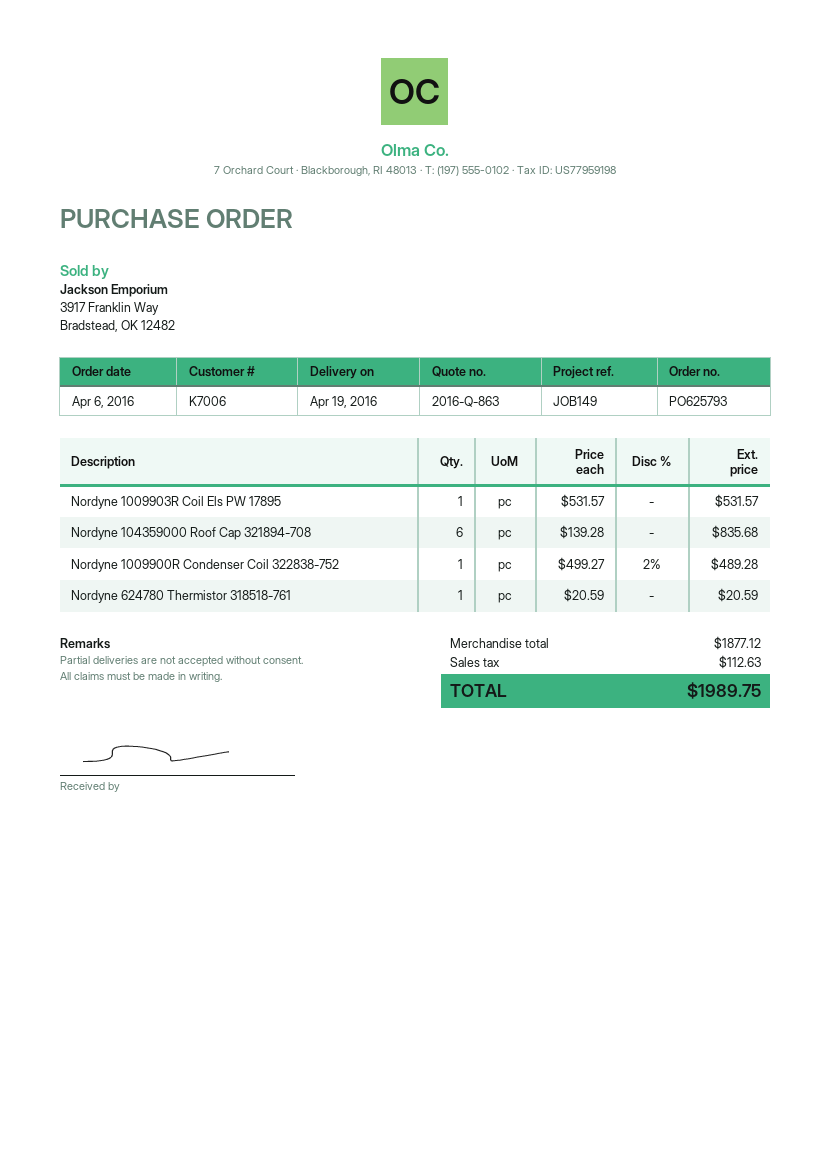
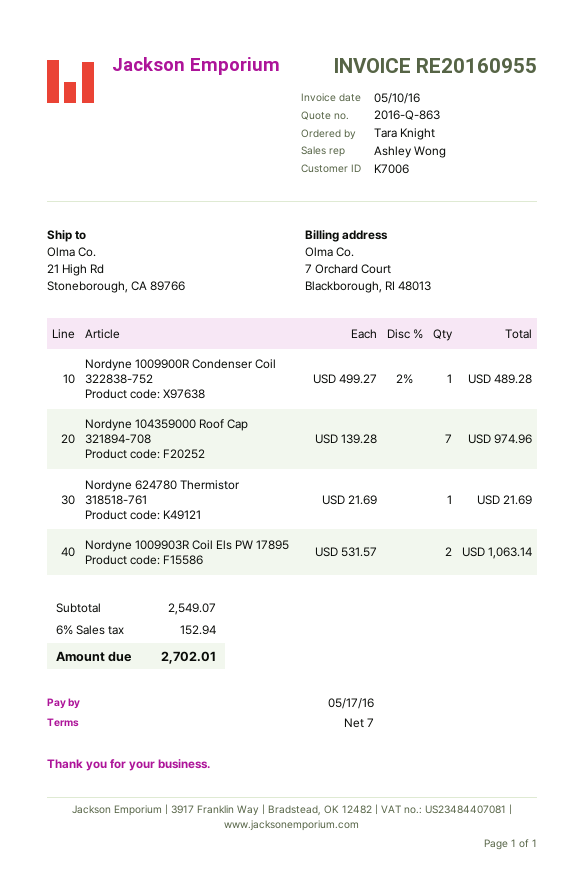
Nordyne 1009903R Coil Els PW 17895: 1 x 531.57 = 531.57 -> 2 x 531.57 = 1063.14
Nordyne 104359000 Roof Cap 321894-708: 6 x 139.28 = 835.68 -> 7 x 139.28 = 974.96
Nordyne 624780 Thermistor 318518-761: 1 x 20.59 = 20.59 -> 1 x 21.69 = 21.69
subtotal: 1877.12 -> 2549.07
tax: 112.63 -> 152.94
total: 1989.75 -> 2702.01

